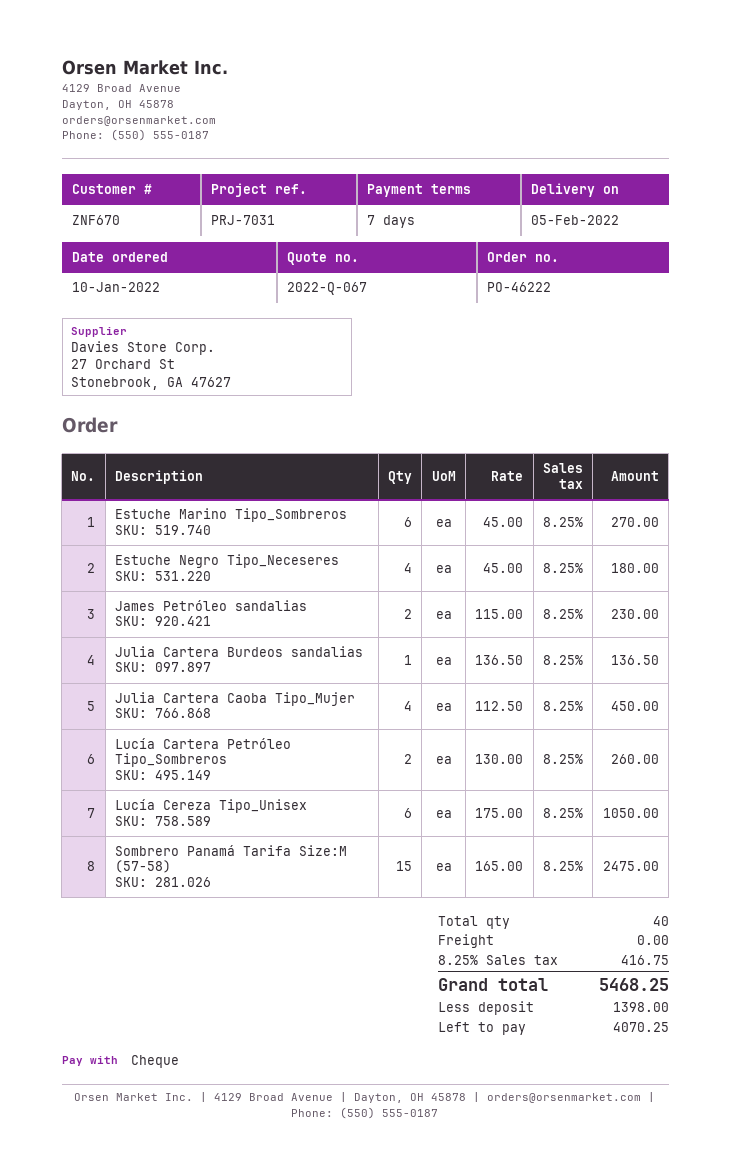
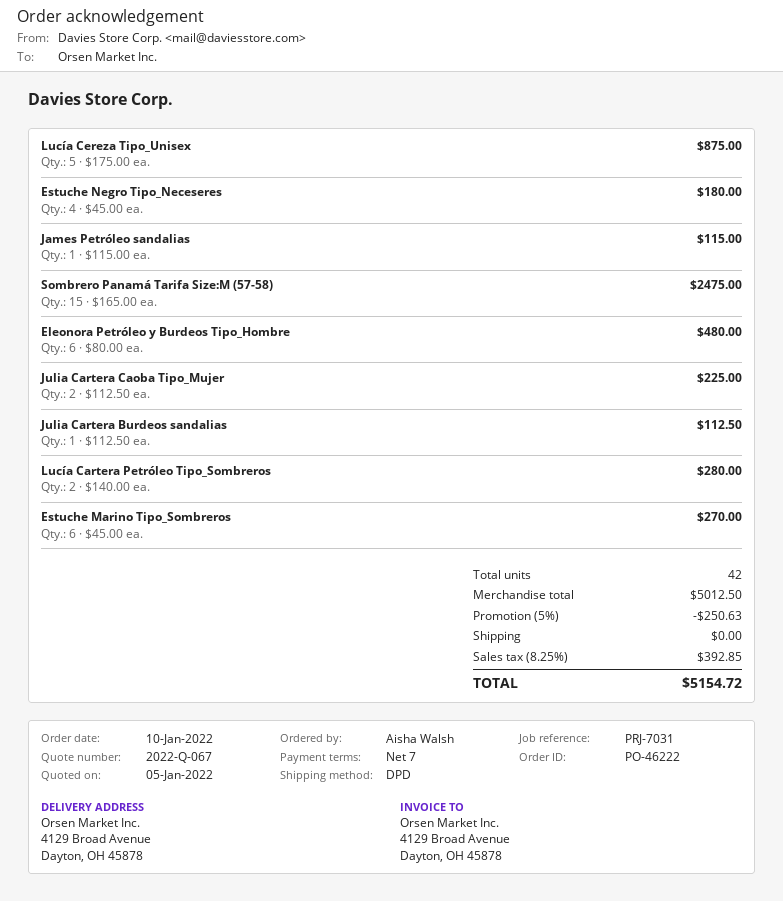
James Petróleo sandalias: 2 x 115.00 = 230.00 -> 1 x 115.00 = 115.00
Julia Cartera Burdeos sandalias: 1 x 136.50 = 136.50 -> 1 x 112.50 = 112.50
Julia Cartera Caoba Tipo_Mujer: 4 x 112.50 = 450.00 -> 2 x 112.50 = 225.00
Lucía Cartera Petróleo Tipo_Sombreros: 2 x 130.00 = 260.00 -> 2 x 140.00 = 280.00
Lucía Cereza Tipo_Unisex: 6 x 175.00 = 1050.00 -> 5 x 175.00 = 875.00
Eleonora Petróleo y Burdeos Tipo_Hombre: none -> 6 x 80.00 = 480.00
total quantity: 40 -> 42
discount: none -> 5% = 250.63
tax: 8.25% = 416.75 -> 8.25% = 392.85
total: 5468.25 -> 5154.72

